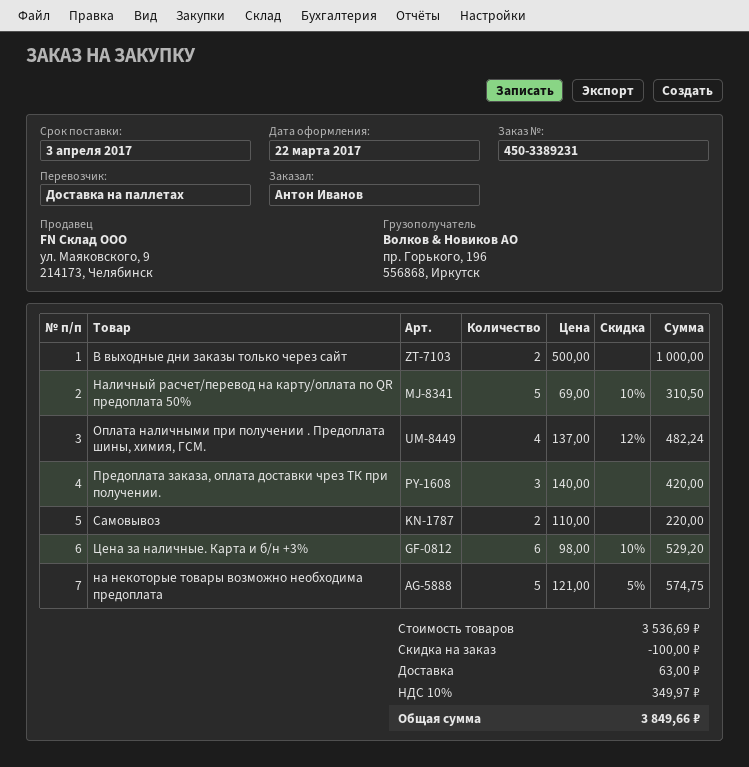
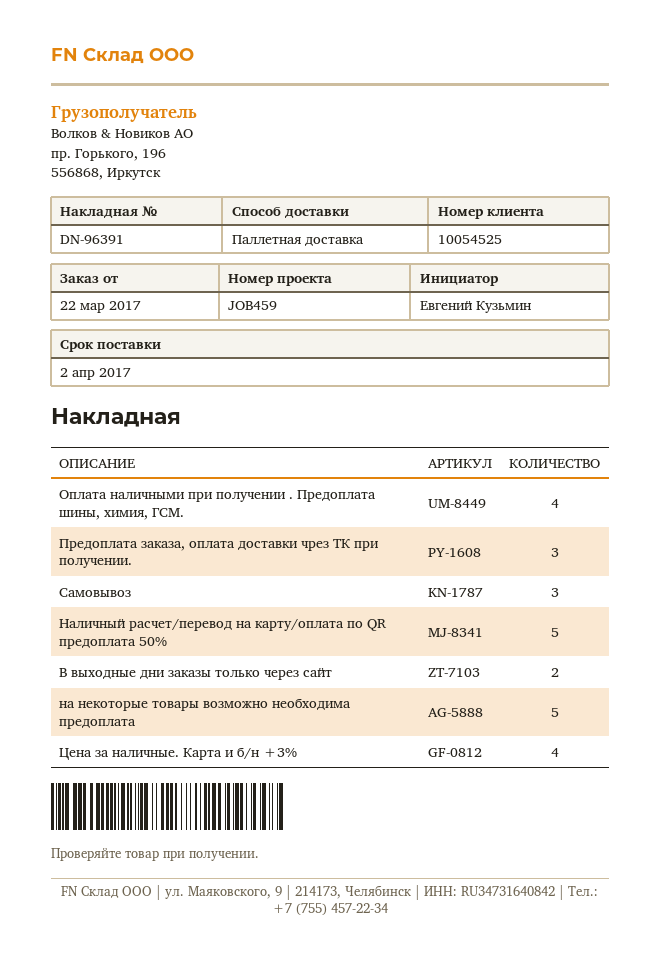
delivery date: 2017-04-03 -> 2017-04-02
ordered by: Антон Иванов -> Евгений Кузьмин
Самовывоз: 2 -> 3
Цена за наличные. Карта и б/н +3%: 6 -> 4

